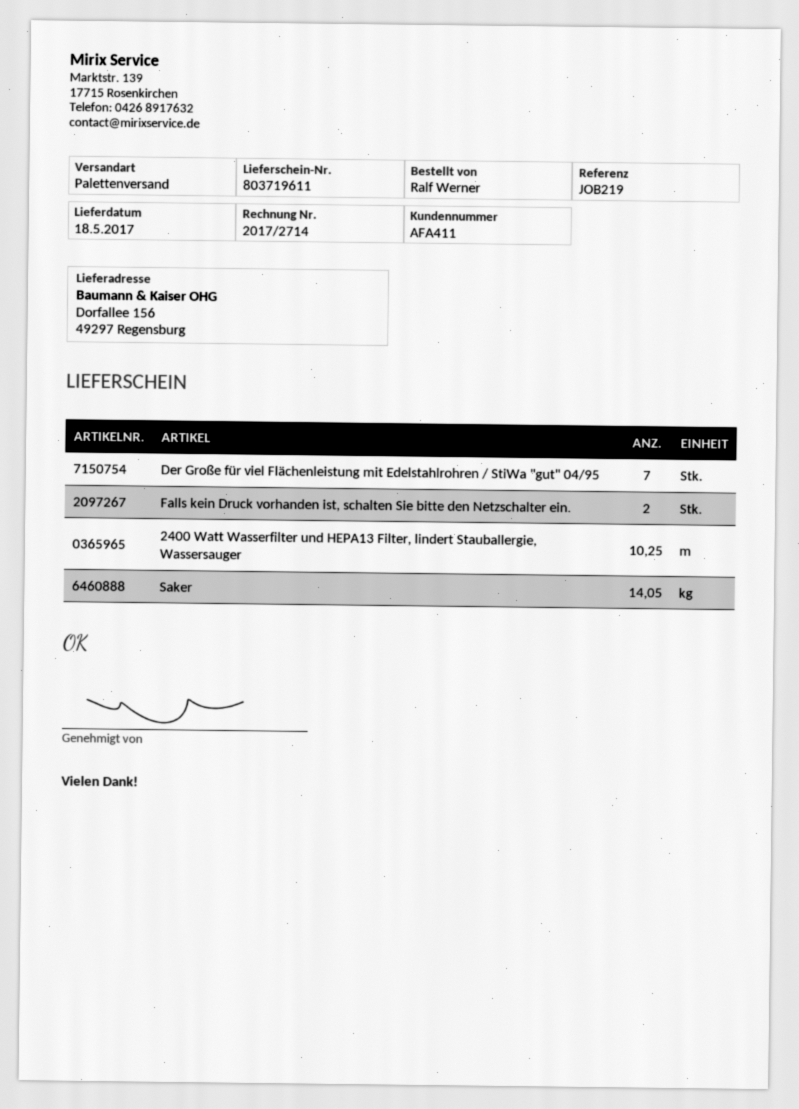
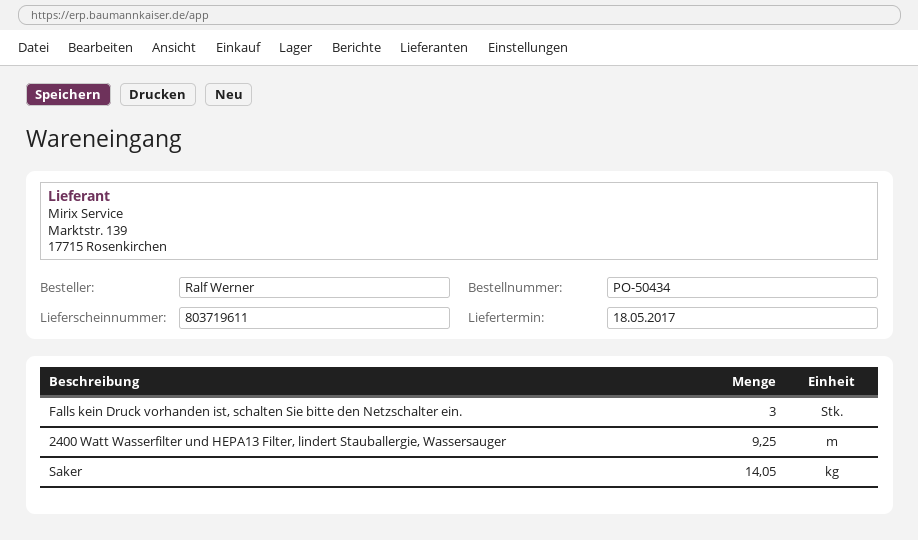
Der Große für viel Flächenleistung mit Edelstahlrohren / StiWa "gut" 04/95: 7 -> none
Falls kein Druck vorhanden ist, schalten Sie bitte den Netzschalter ein.: 2 -> 3
2400 Watt Wasserfilter und HEPA13 Filter, lindert Stauballergie, Wassersauger: 10.25 -> 9.25

